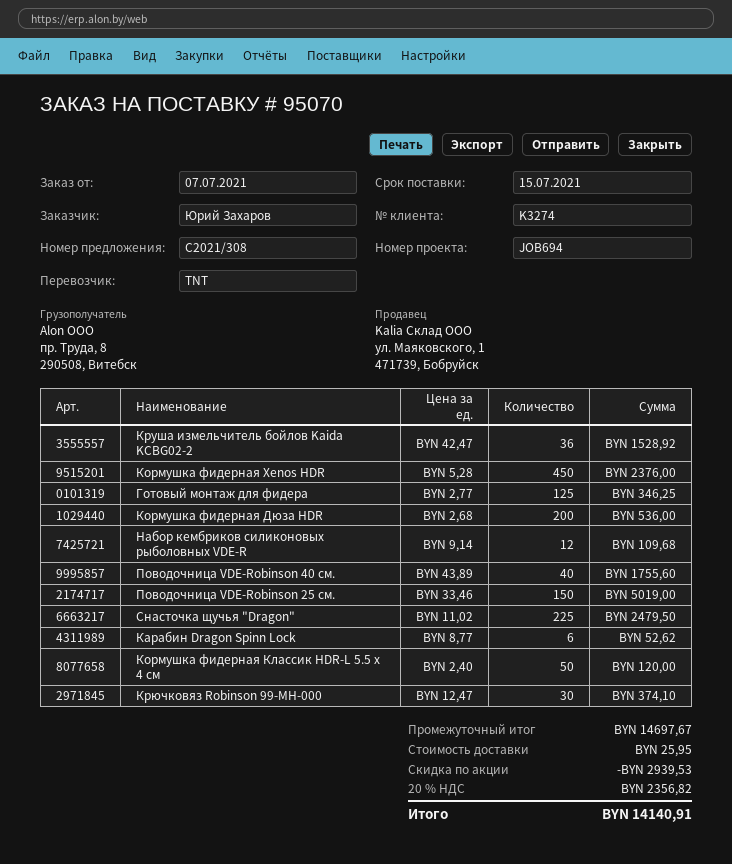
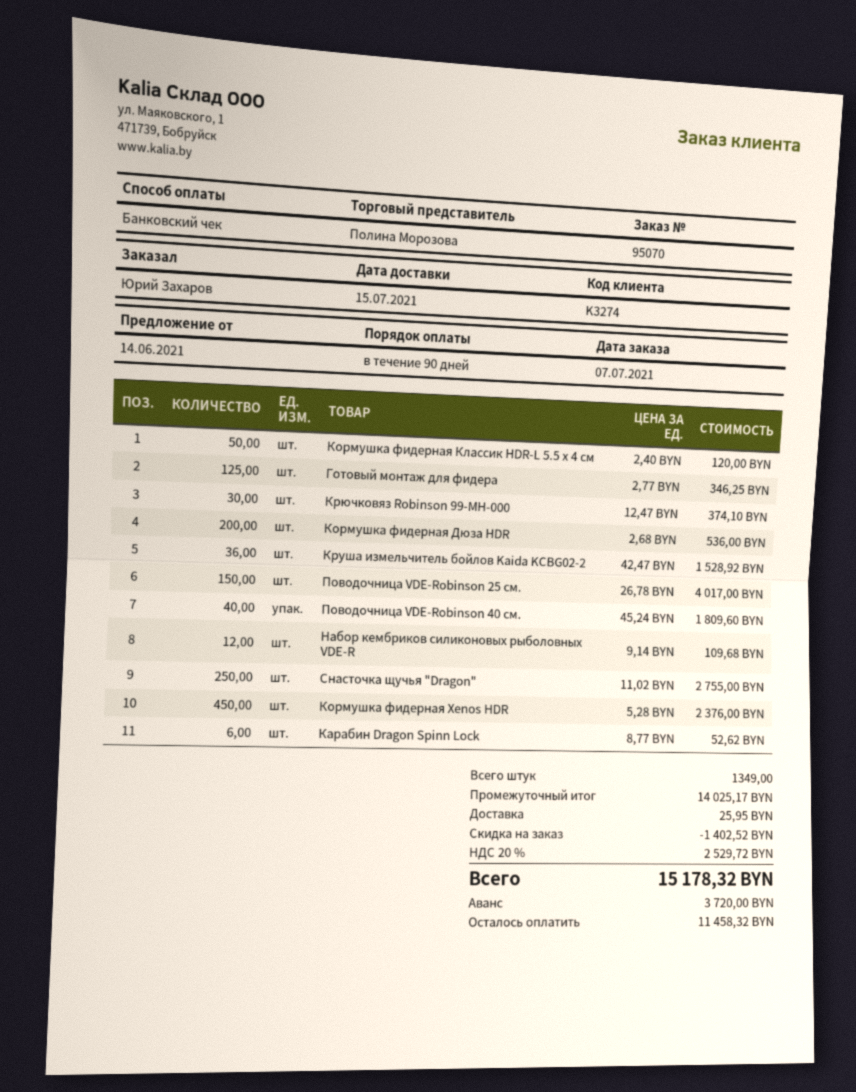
Поводочница VDE-Robinson 40 см.: 40 x 43.89 = 1755.60 -> 40 x 45.24 = 1809.60
Поводочница VDE-Robinson 25 см.: 150 x 33.46 = 5019.00 -> 150 x 26.78 = 4017.00
Снасточка щучья "Dragon": 225 x 11.02 = 2479.50 -> 250 x 11.02 = 2755.00
subtotal: 14697.67 -> 14025.17
discount: 2939.53 -> 1402.52
tax: 20% = 2356.82 -> 20% = 2529.72
total: 14140.91 -> 15178.32

